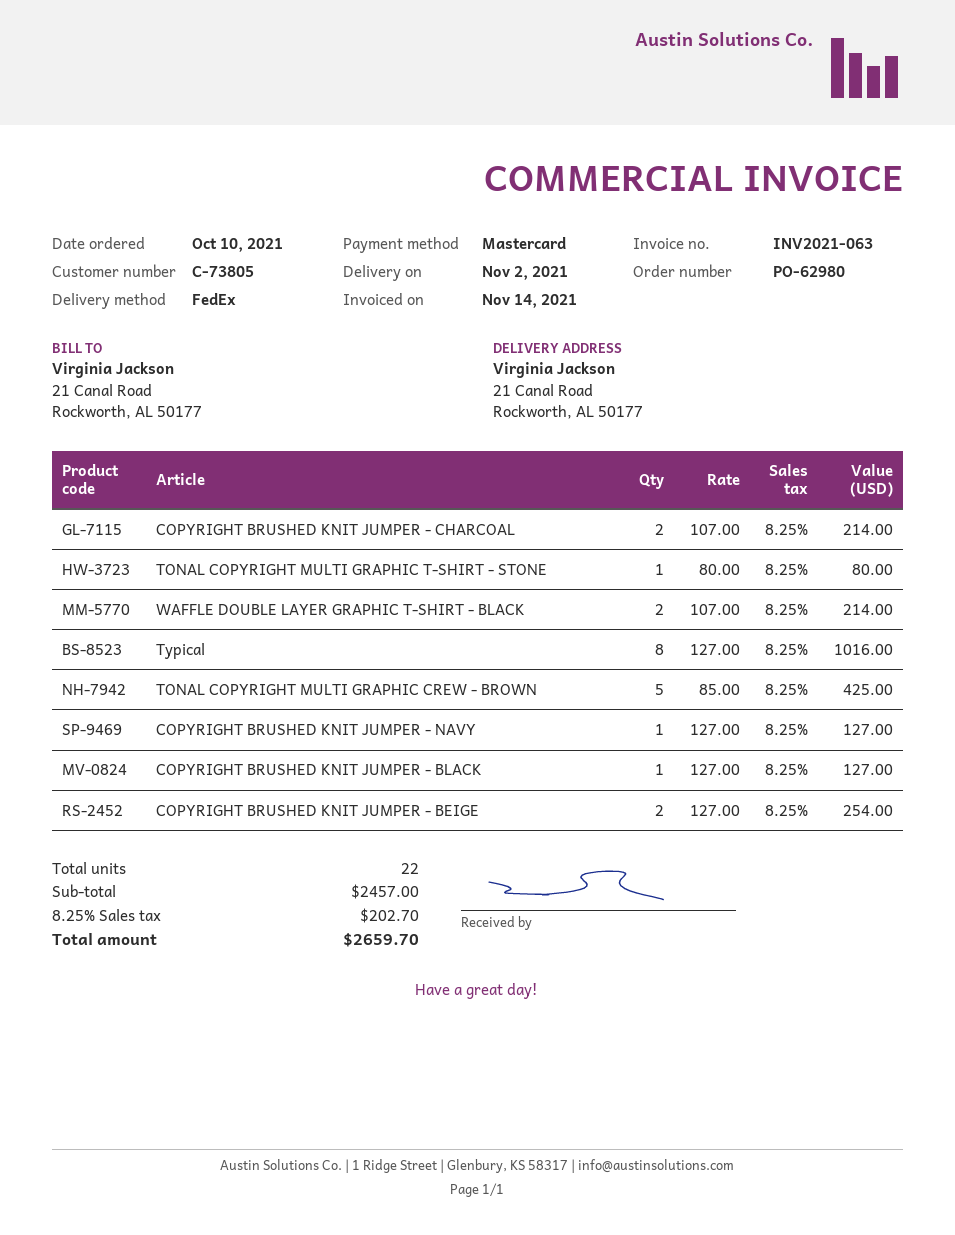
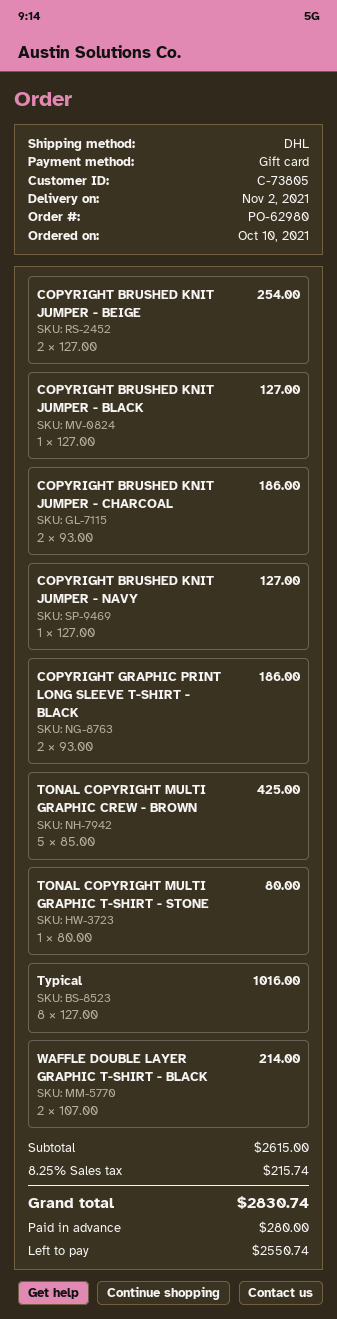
payment method: Mastercard -> gift card
shipping method: FedEx -> DHL
COPYRIGHT BRUSHED KNIT JUMPER - CHARCOAL: 2 x 107.00 = 214.00 -> 2 x 93.00 = 186.00
COPYRIGHT GRAPHIC PRINT LONG SLEEVE T-SHIRT - BLACK: none -> 2 x 93.00 = 186.00
subtotal: 2457.00 -> 2615.00
tax: 8.25% = 202.70 -> 8.25% = 215.74
total: 2659.70 -> 2830.74

